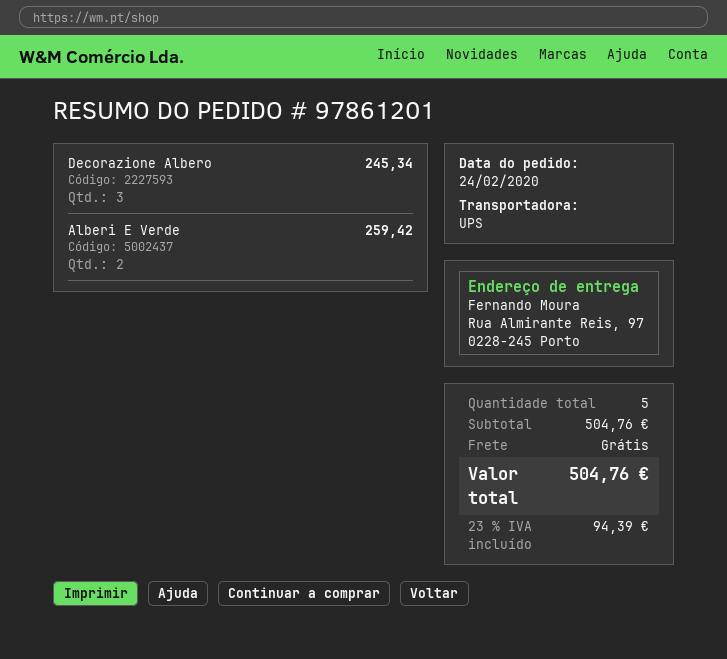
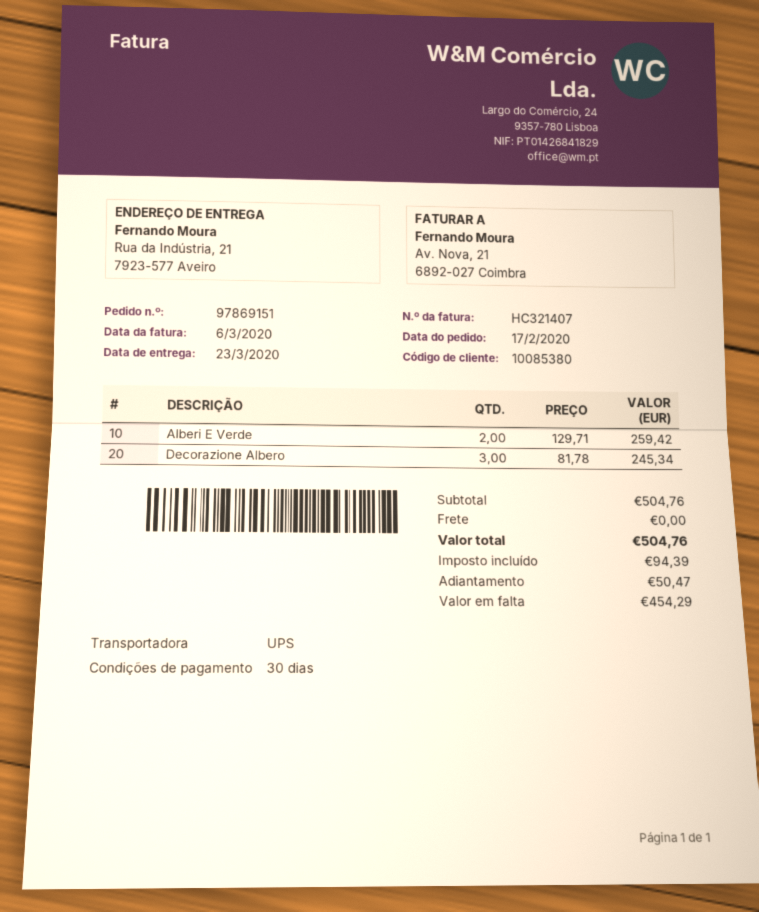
order number: 97861201 -> 97869151
order date: 2020-02-24 -> 2020-02-17
ship to: Rua Almirante Reis, 97, 0228-245 Porto -> Rua da Indústria, 21, 7923-577 Aveiro

